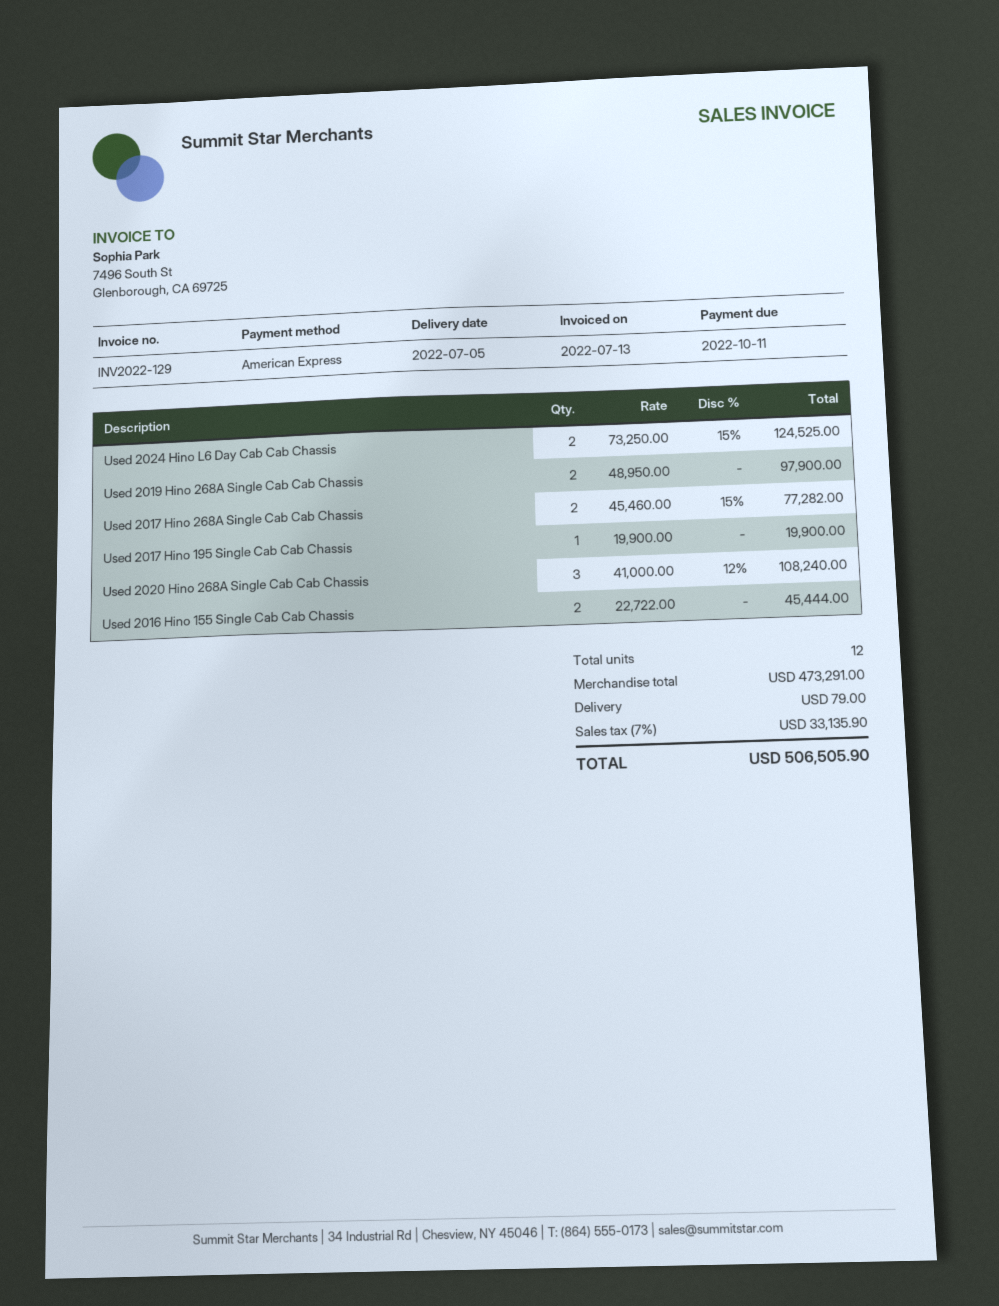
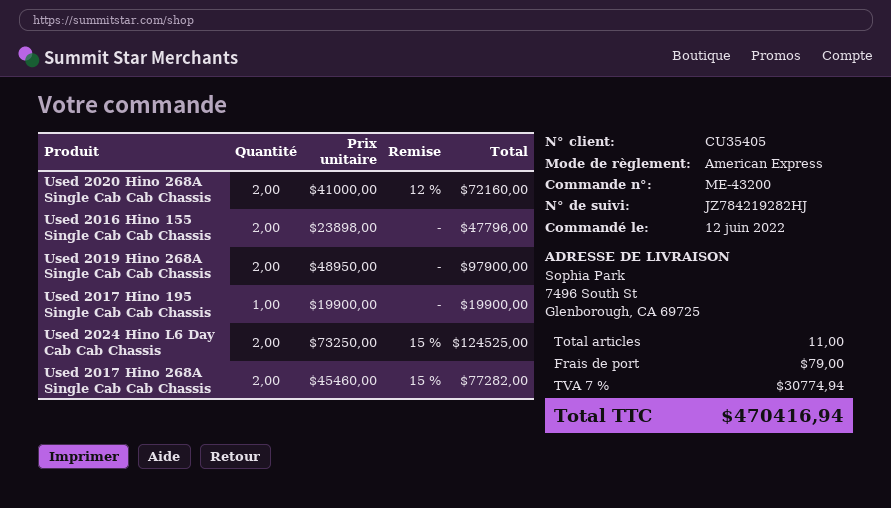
Used 2020 Hino 268A Single Cab Cab Chassis: 3 x 41000.00 - 12% = 108240.00 -> 2 x 41000.00 - 12% = 72160.00
Used 2016 Hino 155 Single Cab Cab Chassis: 2 x 22722.00 = 45444.00 -> 2 x 23898.00 = 47796.00
total quantity: 12 -> 11
tax: 7% = 33135.90 -> 7% = 30774.94
total: 506505.90 -> 470416.94

